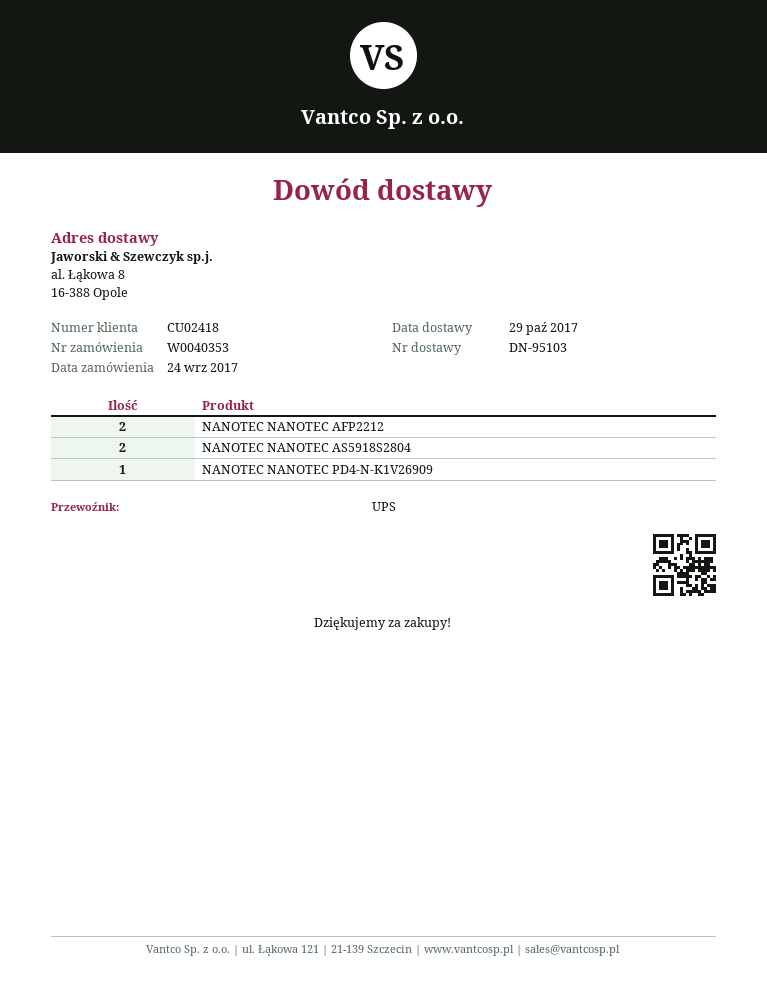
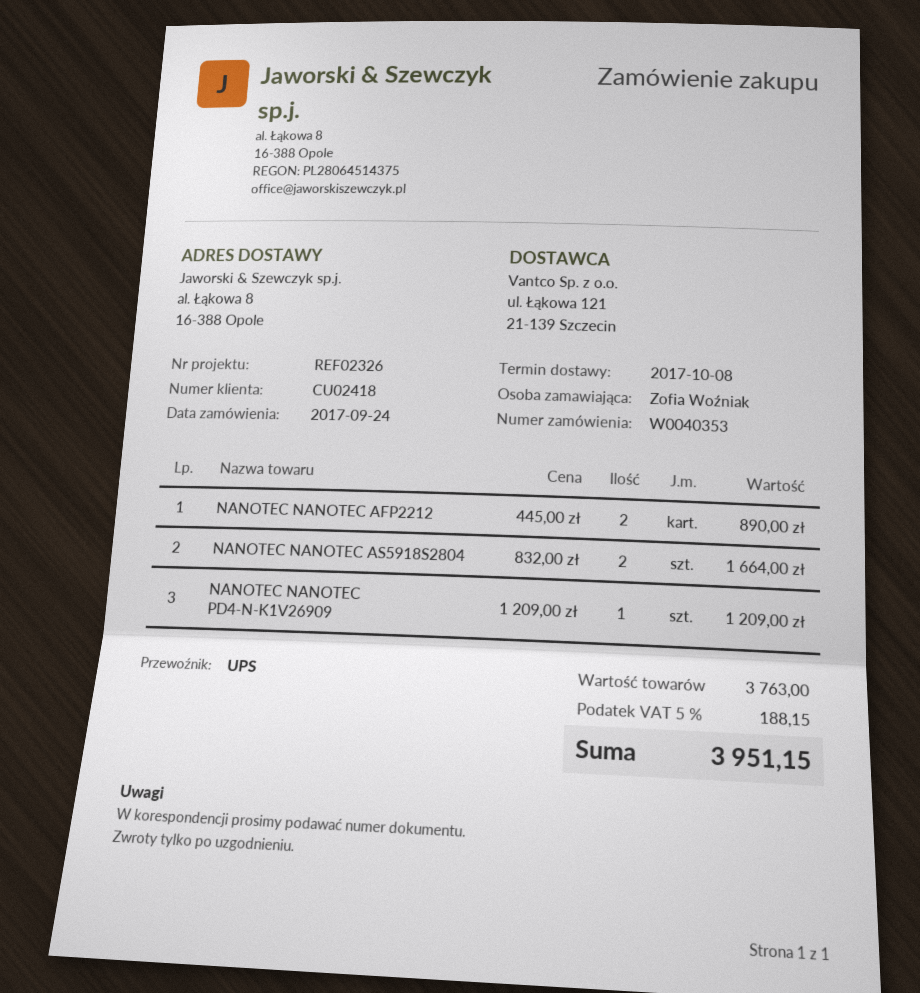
delivery date: 2017-10-29 -> 2017-10-08

